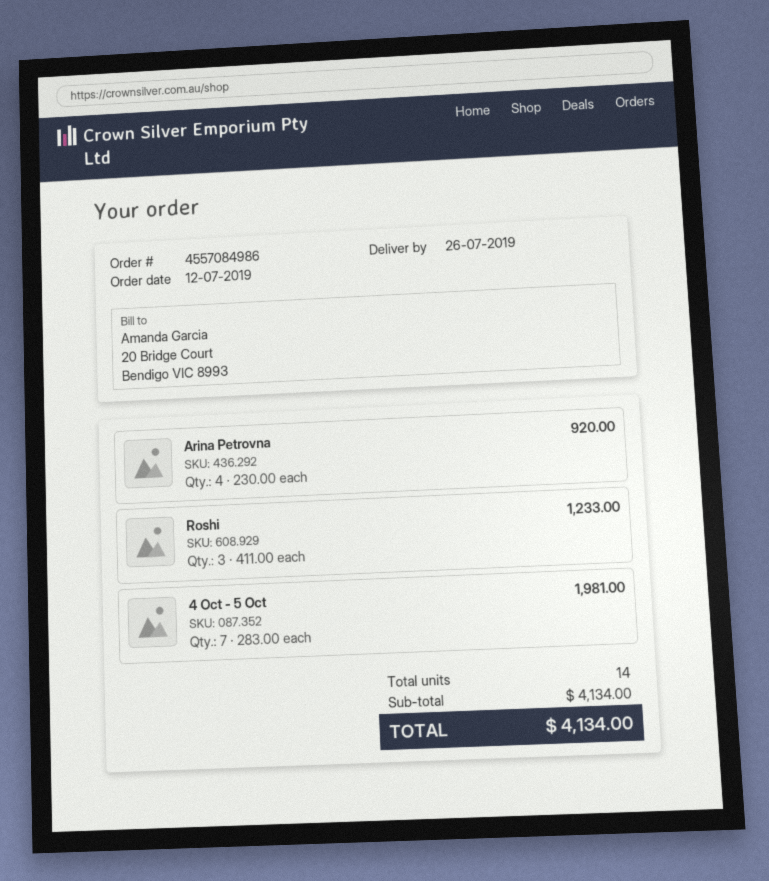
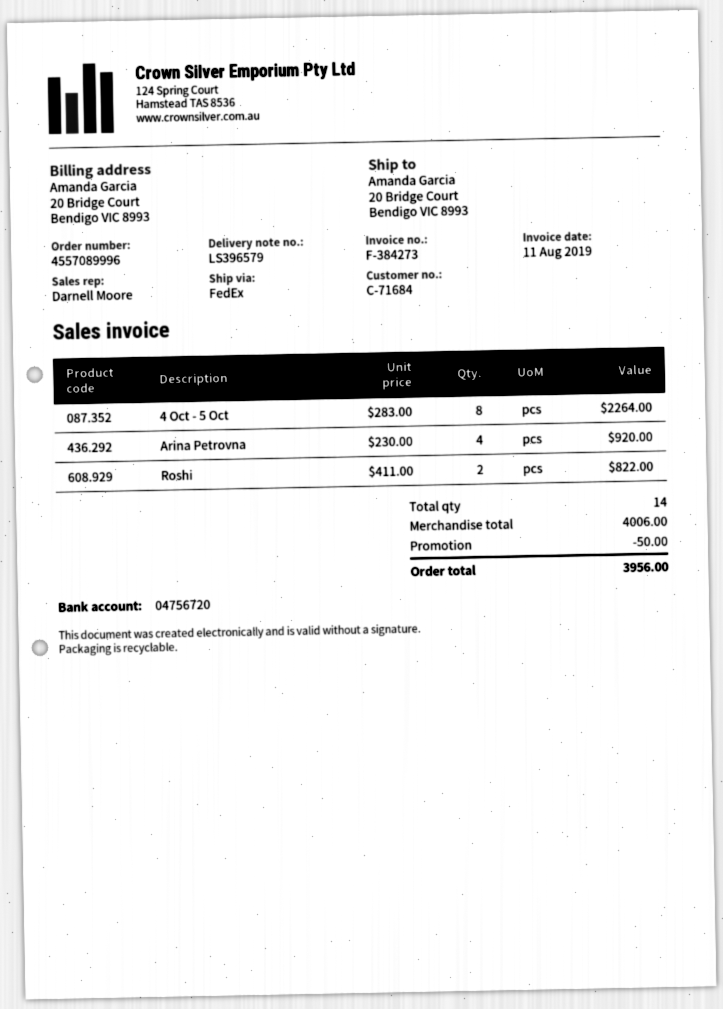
order number: 4557084986 -> 4557089996
Roshi: 3 x 411.00 = 1233.00 -> 2 x 411.00 = 822.00
4 Oct - 5 Oct: 7 x 283.00 = 1981.00 -> 8 x 283.00 = 2264.00
subtotal: 4134.00 -> 4006.00
discount: none -> 50.00
total: 4134.00 -> 3956.00

